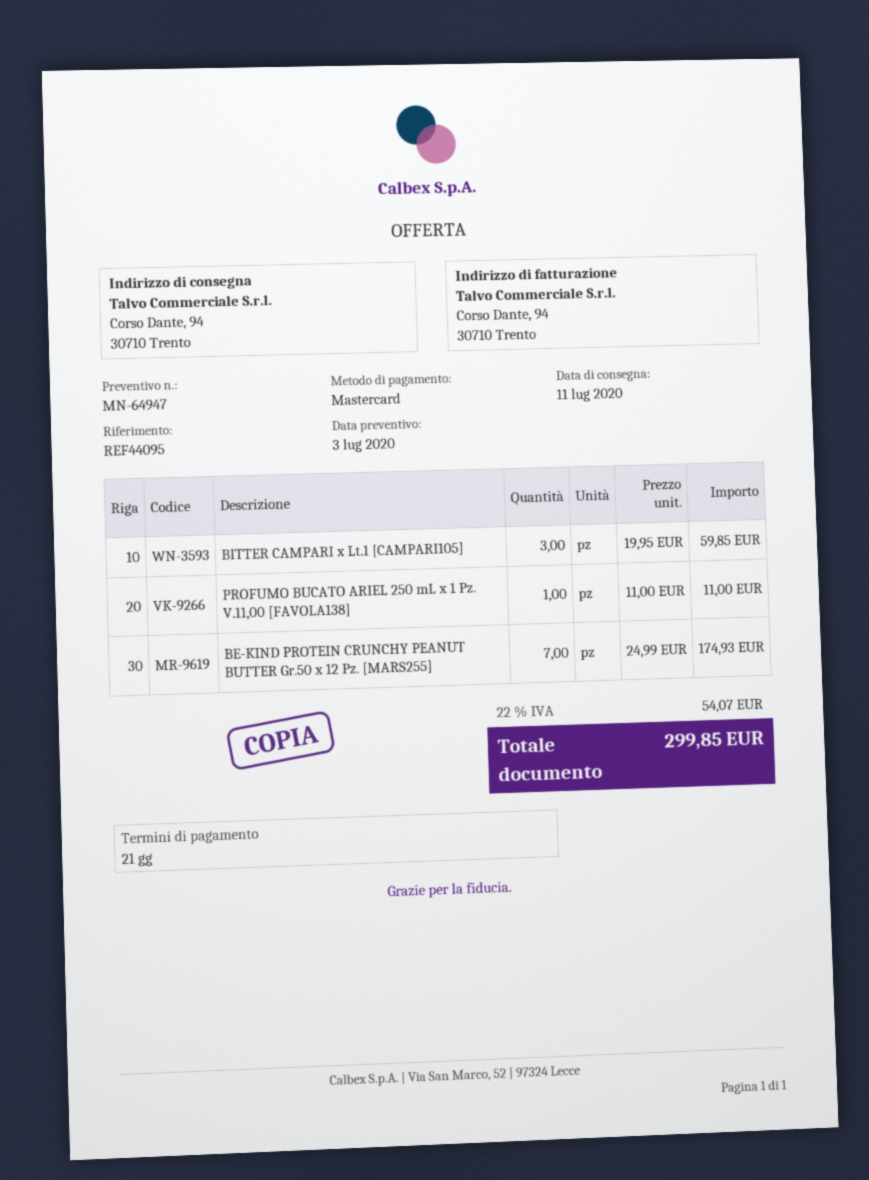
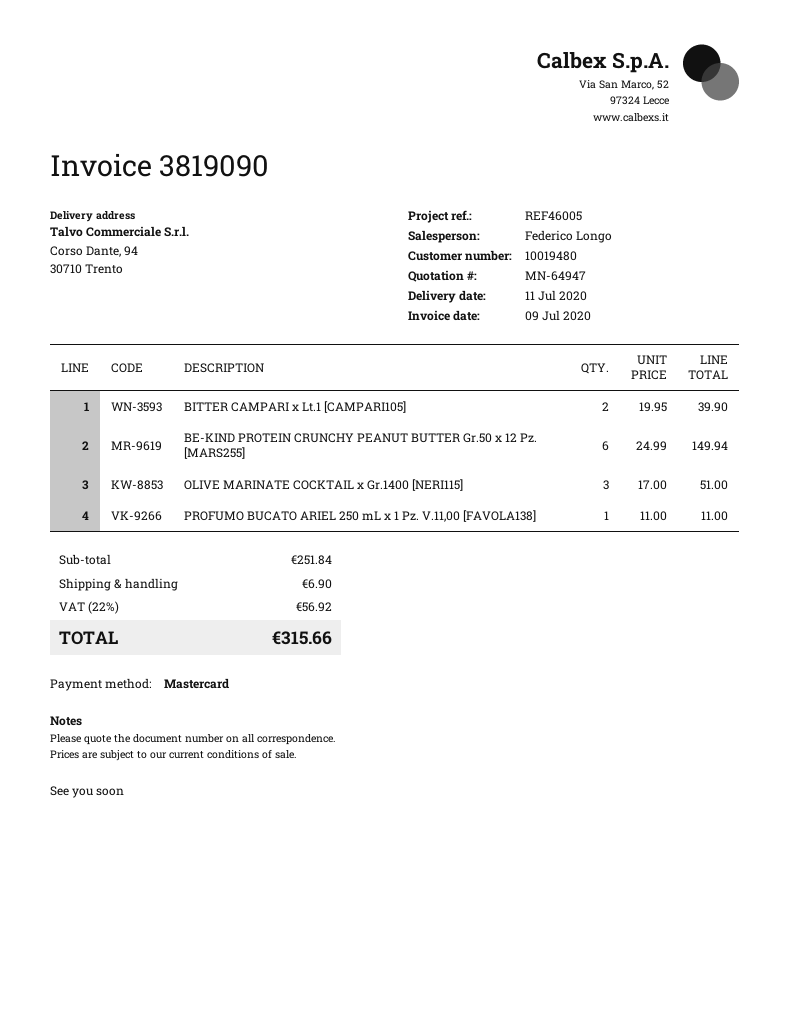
reference: REF44095 -> REF46005
BITTER CAMPARI x Lt.1 [CAMPARI105]: 3 x 19.95 = 59.85 -> 2 x 19.95 = 39.90
BE-KIND PROTEIN CRUNCHY PEANUT BUTTER Gr.50 x 12 Pz. [MARS255]: 7 x 24.99 = 174.93 -> 6 x 24.99 = 149.94
OLIVE MARINATE COCKTAIL x Gr.1400 [NERI115]: none -> 3 x 17.00 = 51.00
shipping: none -> 6.90
tax: 22% = 54.07 -> 22% = 56.92
total: 299.85 -> 315.66

